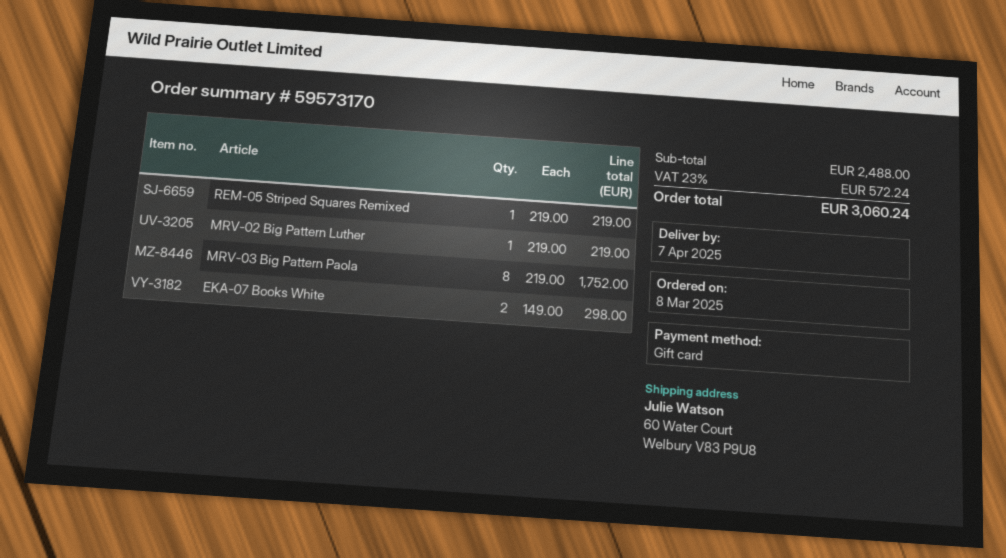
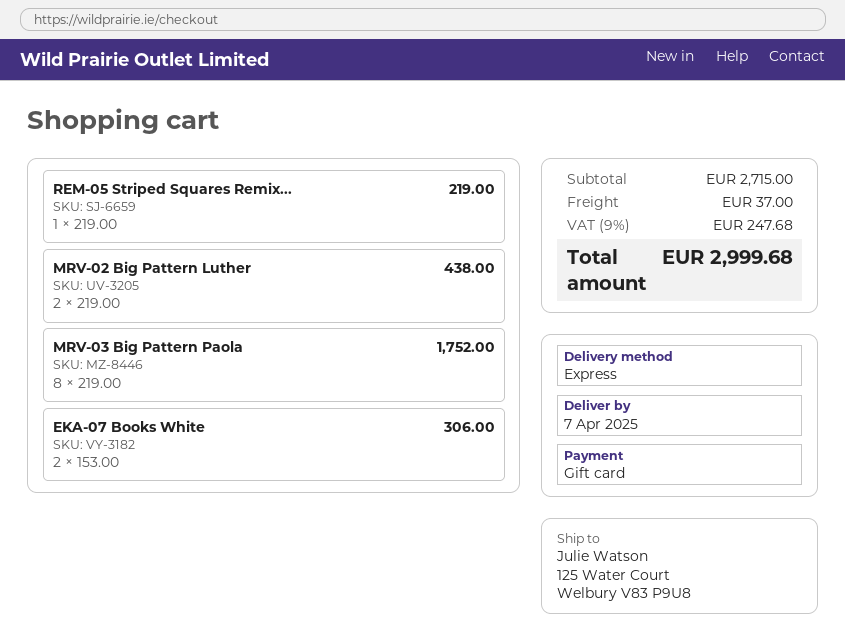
ship to: 60 Water Court, Welbury V83 P9U8 -> 125 Water Court, Welbury V83 P9U8
MRV-02 Big Pattern Luther: 1 x 219.00 = 219.00 -> 2 x 219.00 = 438.00
EKA-07 Books White: 2 x 149.00 = 298.00 -> 2 x 153.00 = 306.00
subtotal: 2488.00 -> 2715.00
shipping: none -> 37.00
tax: 23% = 572.24 -> 9% = 247.68
total: 3060.24 -> 2999.68

